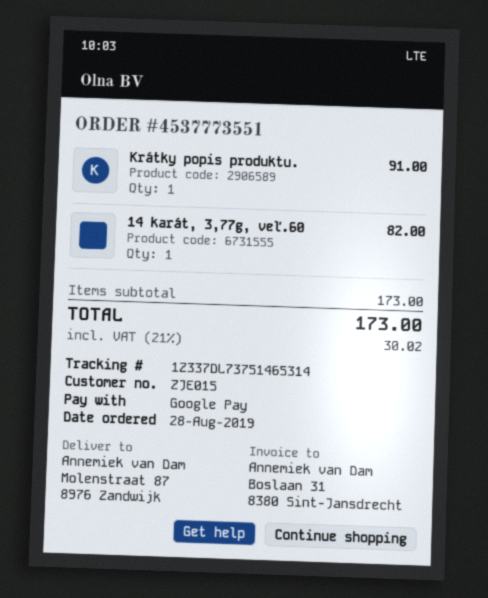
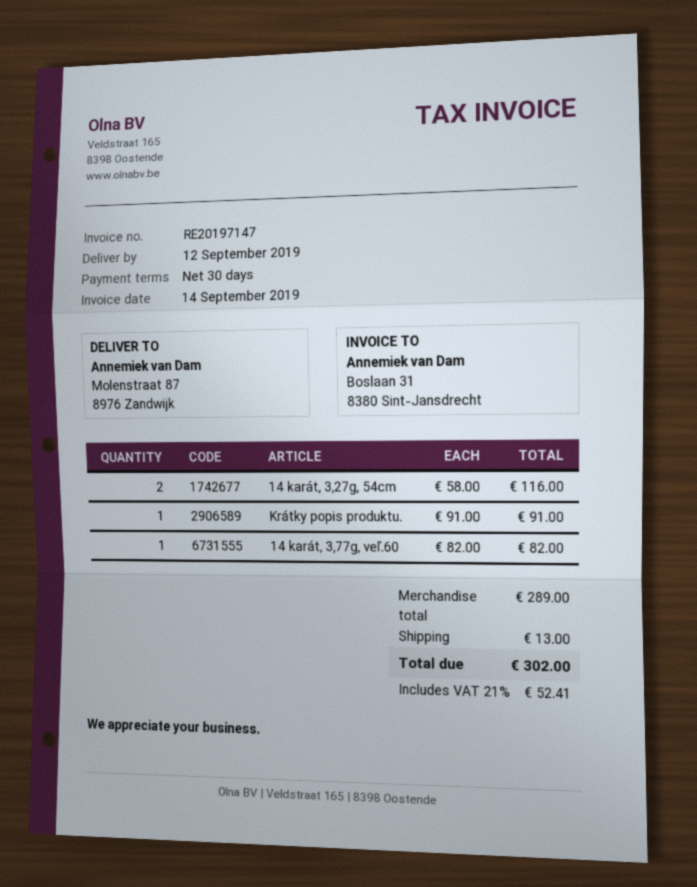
14 karát, 3,27g, 54cm: none -> 2 for 116.00
subtotal: 173.00 -> 289.00
shipping: none -> 13.00
tax: 21% = 30.02 -> 21% = 52.41
total: 173.00 -> 302.00

